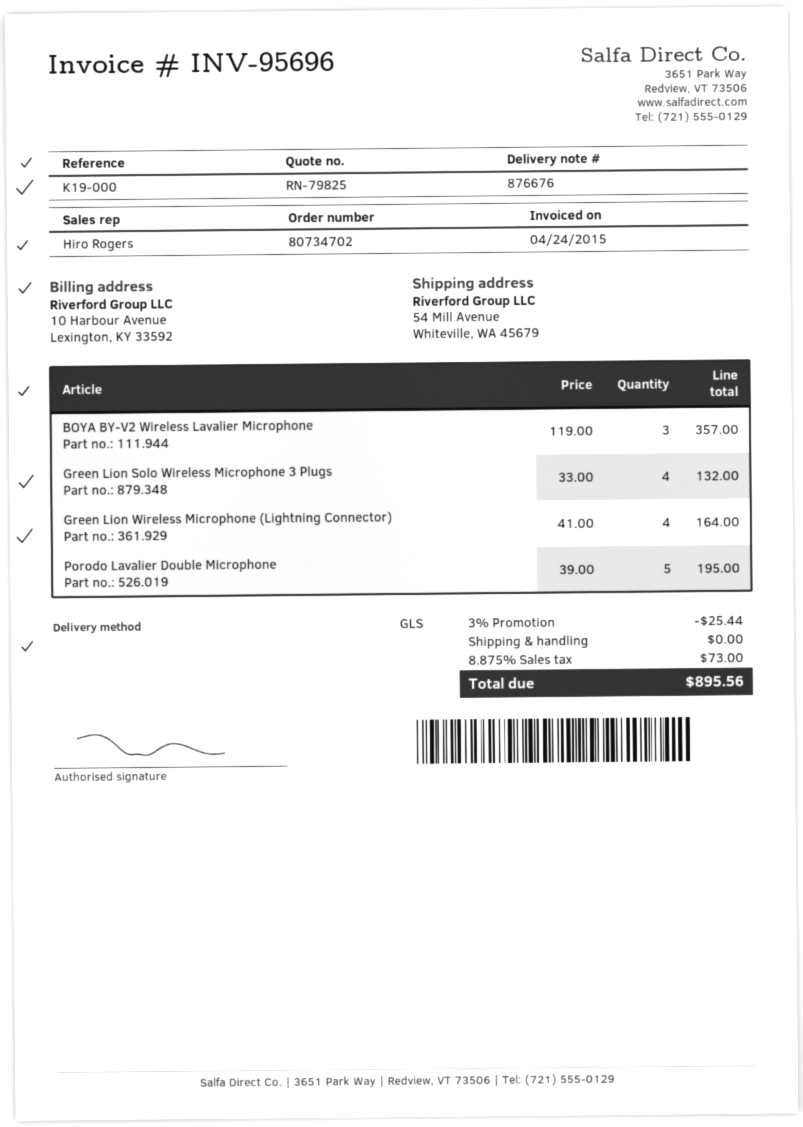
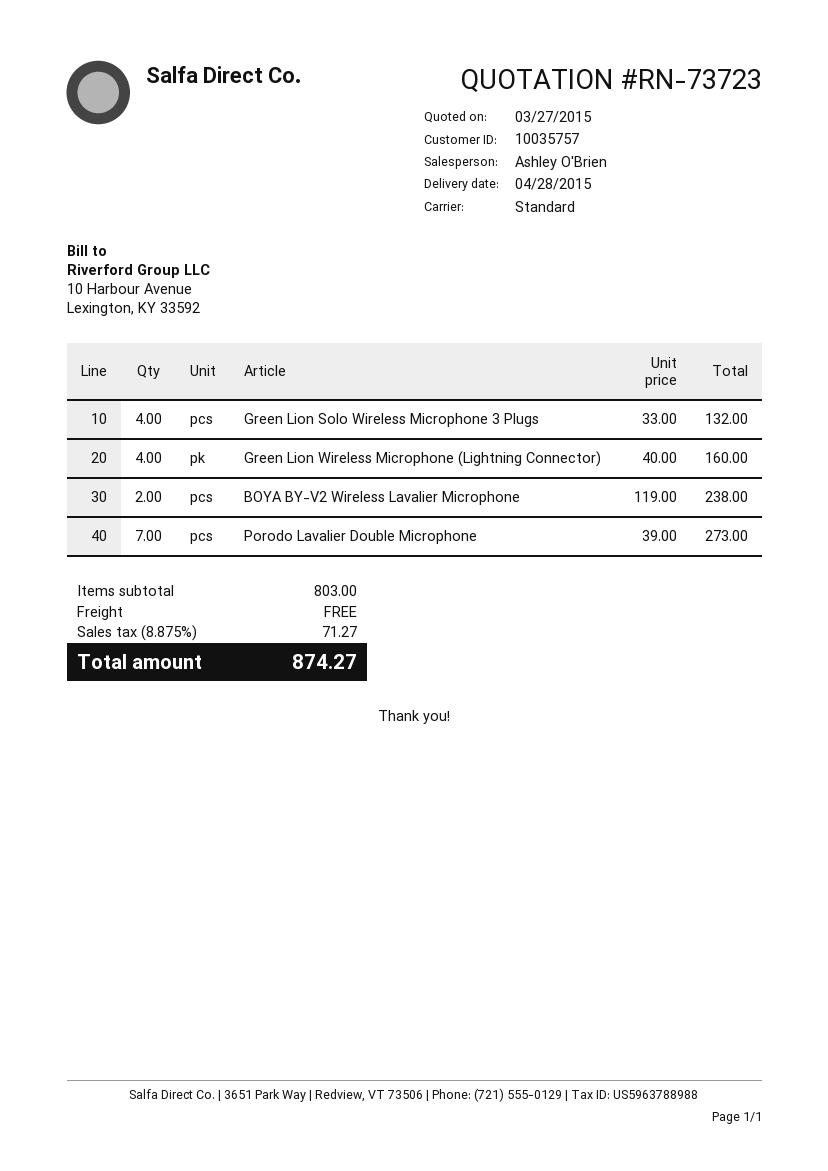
quote number: RN-79825 -> RN-73723
sales rep: Hiro Rogers -> Ashley O'Brien
shipping method: GLS -> standard
BOYA BY-V2 Wireless Lavalier Microphone: 3 x 119.00 = 357.00 -> 2 x 119.00 = 238.00
Green Lion Wireless Microphone (Lightning Connector): 4 x 41.00 = 164.00 -> 4 x 40.00 = 160.00
Porodo Lavalier Double Microphone: 5 x 39.00 = 195.00 -> 7 x 39.00 = 273.00
discount: 3% = 25.44 -> none
tax: 8.875% = 73.00 -> 8.875% = 71.27
total: 895.56 -> 874.27

